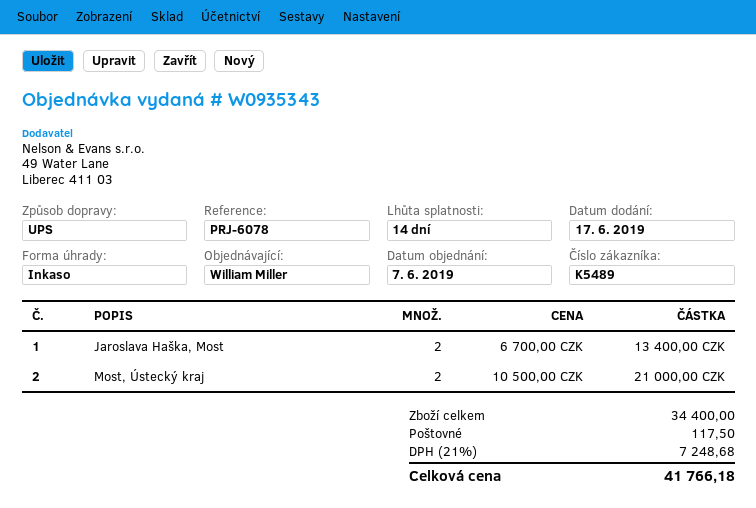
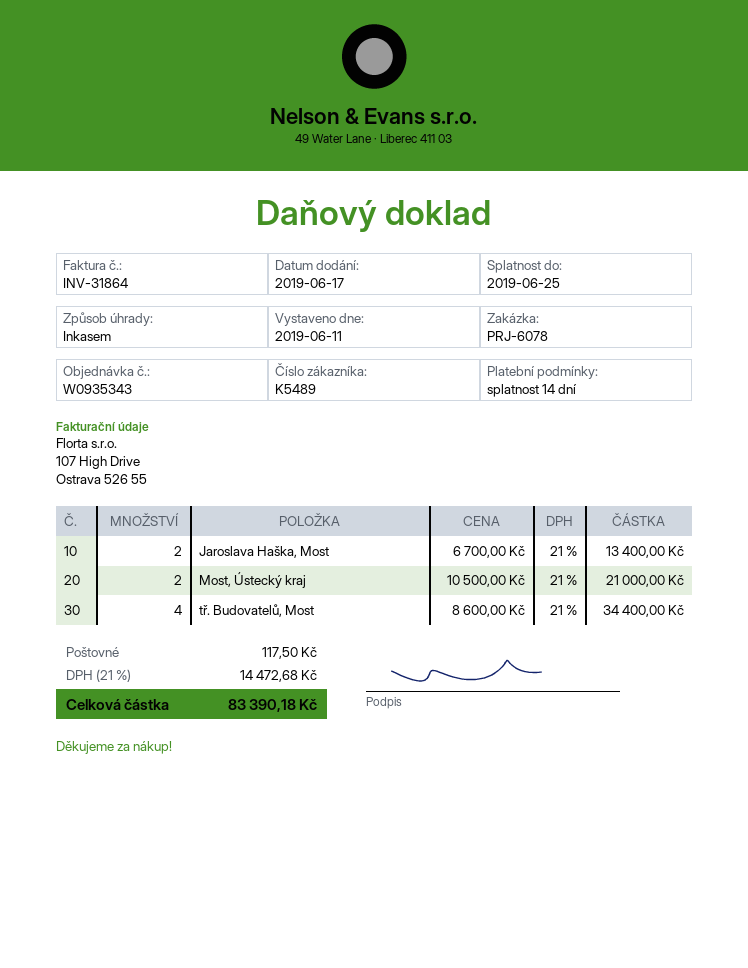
tř. Budovatelů, Most: none -> 4 x 8600.00 = 34400.00
tax: 21% = 7248.68 -> 21% = 14472.68
total: 41766.18 -> 83390.18

